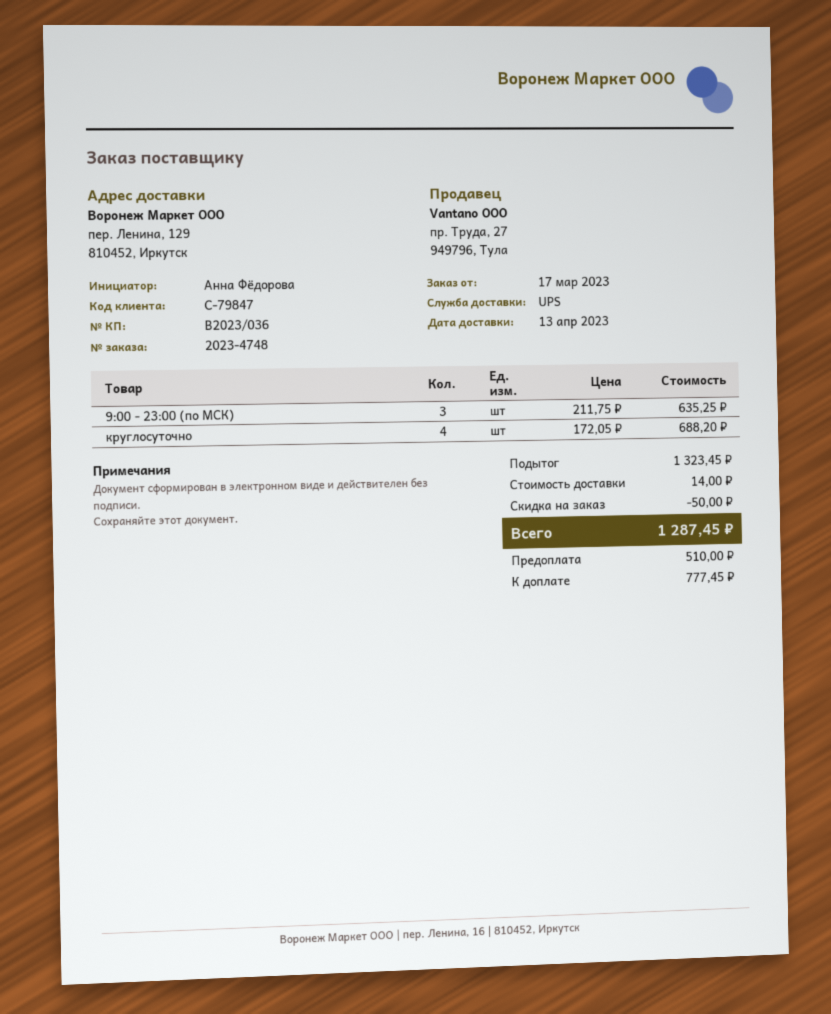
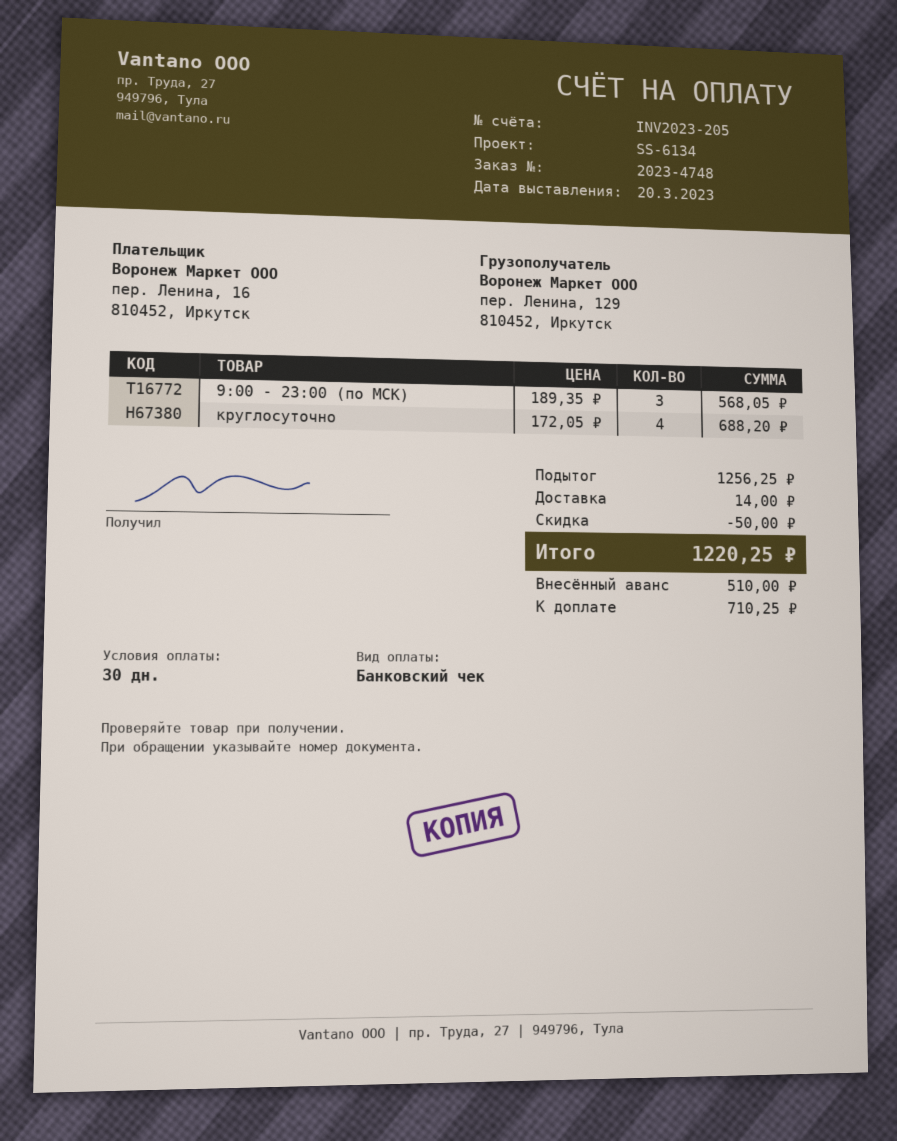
9:00 - 23:00 (по МСК): 3 x 211.75 = 635.25 -> 3 x 189.35 = 568.05
subtotal: 1323.45 -> 1256.25
total: 1287.45 -> 1220.25
balance: 777.45 -> 710.25

